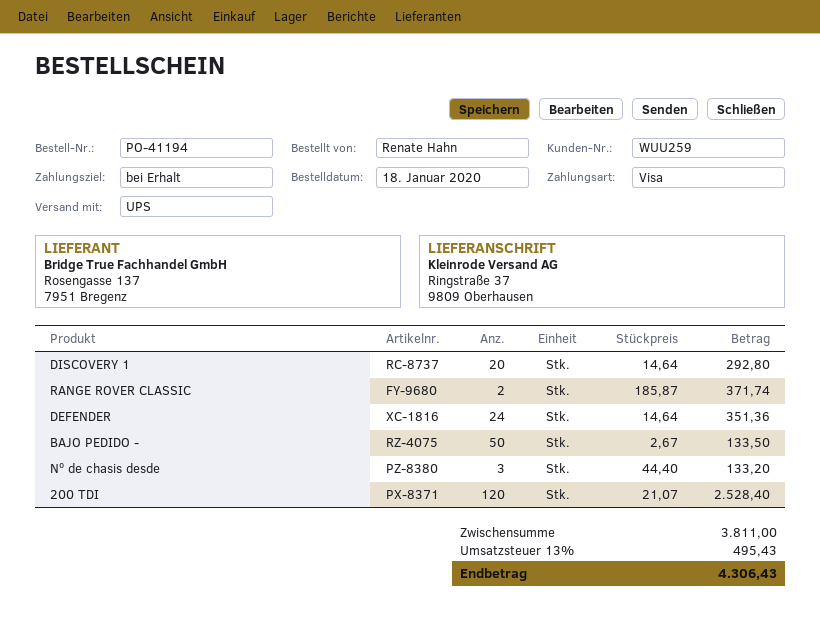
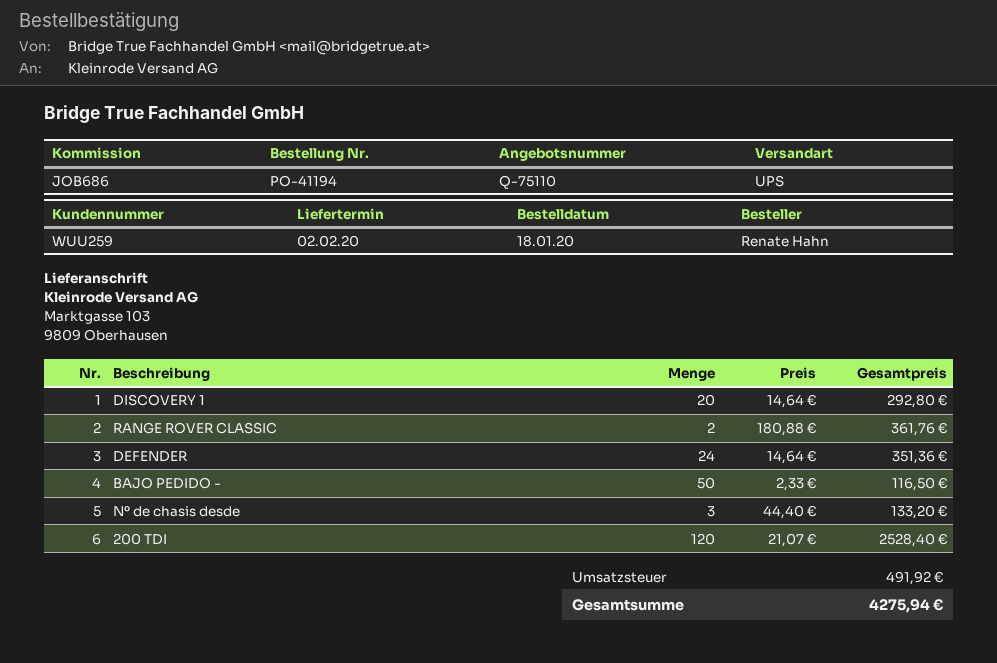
ship to: Ringstraße 37, 9809 Oberhausen -> Marktgasse 103, 9809 Oberhausen
RANGE ROVER CLASSIC: 2 x 185.87 = 371.74 -> 2 x 180.88 = 361.76
BAJO PEDIDO -: 50 x 2.67 = 133.50 -> 50 x 2.33 = 116.50
tax: 495.43 -> 491.92
total: 4306.43 -> 4275.94

